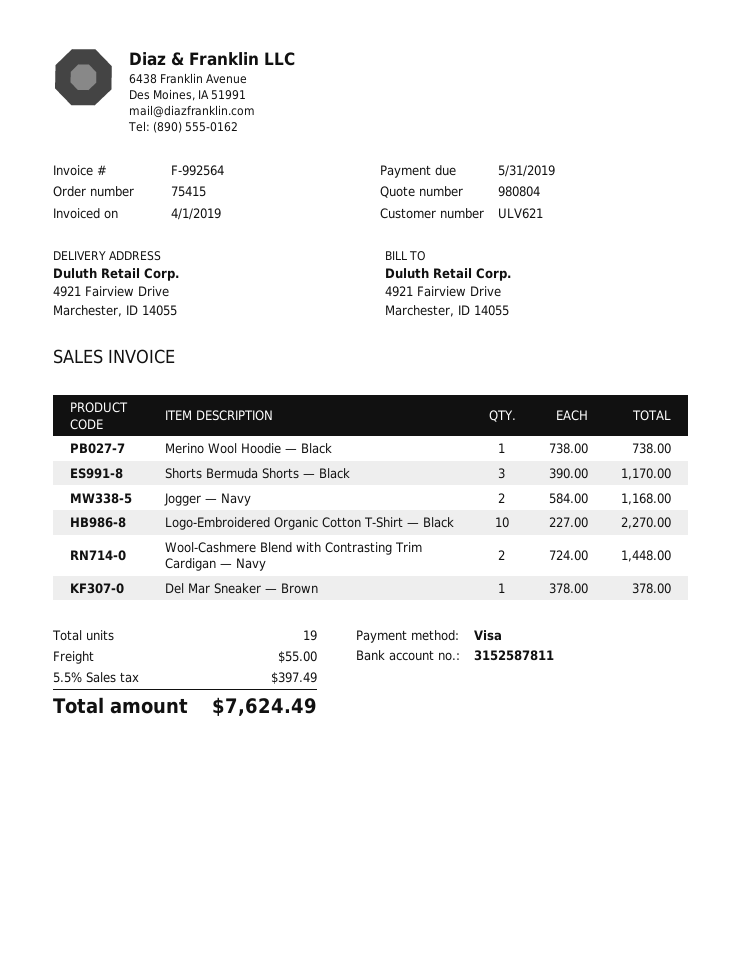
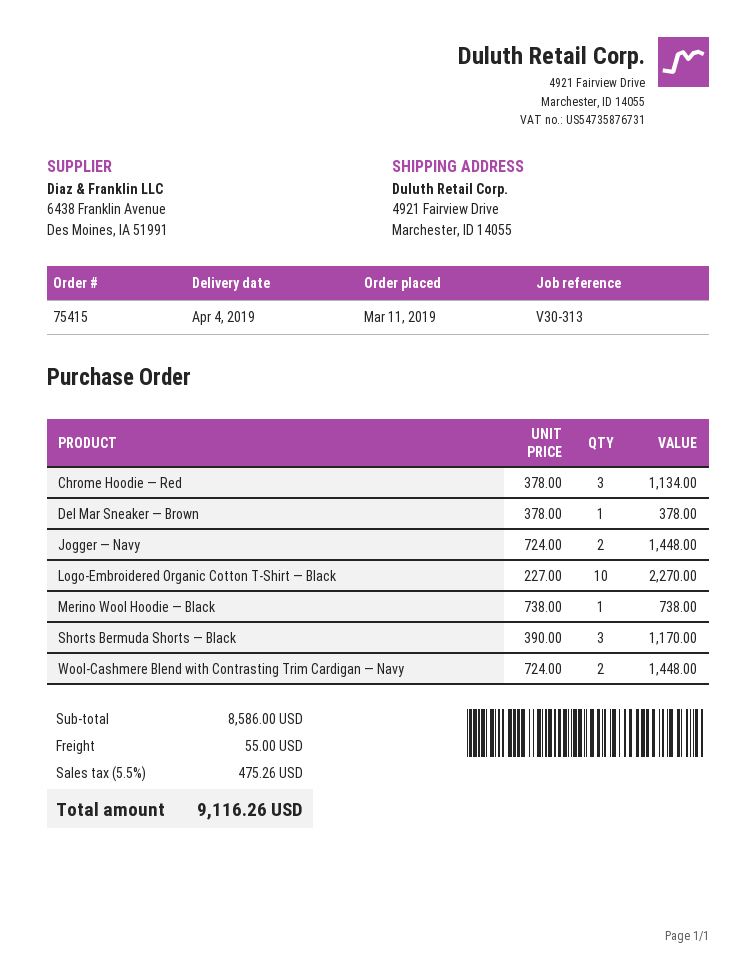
Jogger — Navy: 2 x 584.00 = 1168.00 -> 2 x 724.00 = 1448.00
Chrome Hoodie — Red: none -> 3 x 378.00 = 1134.00
tax: 5.5% = 397.49 -> 5.5% = 475.26
total: 7624.49 -> 9116.26

